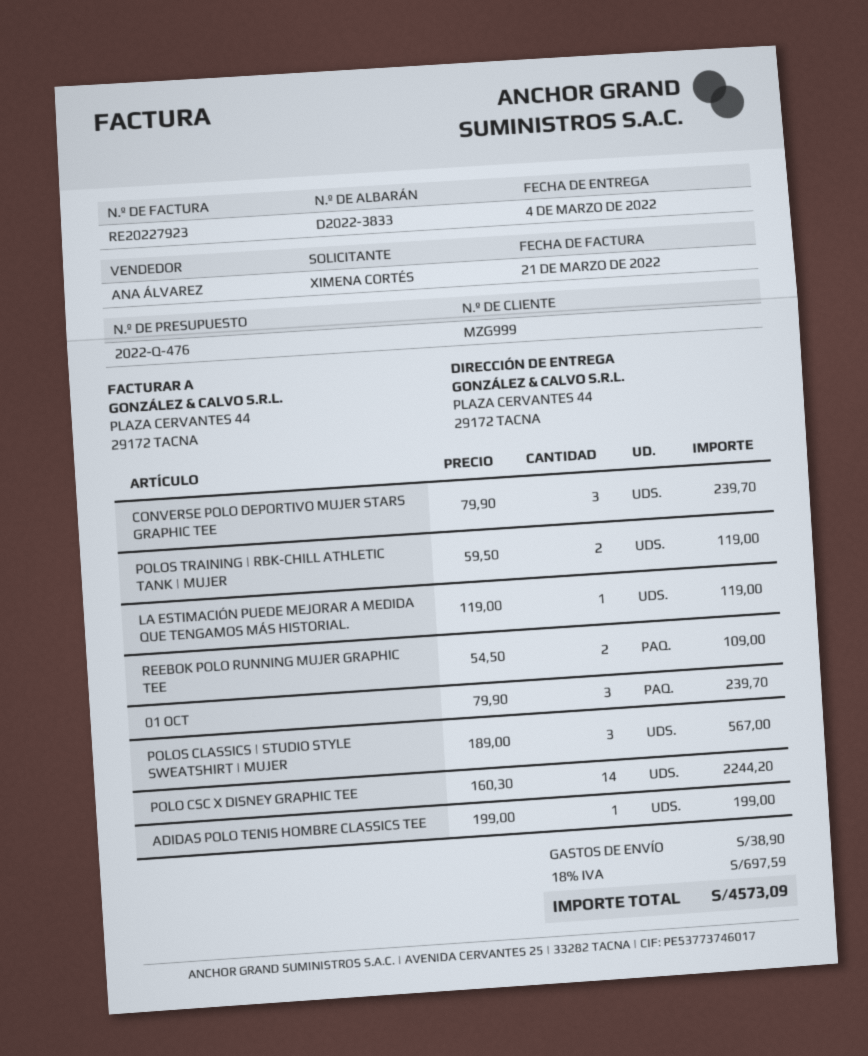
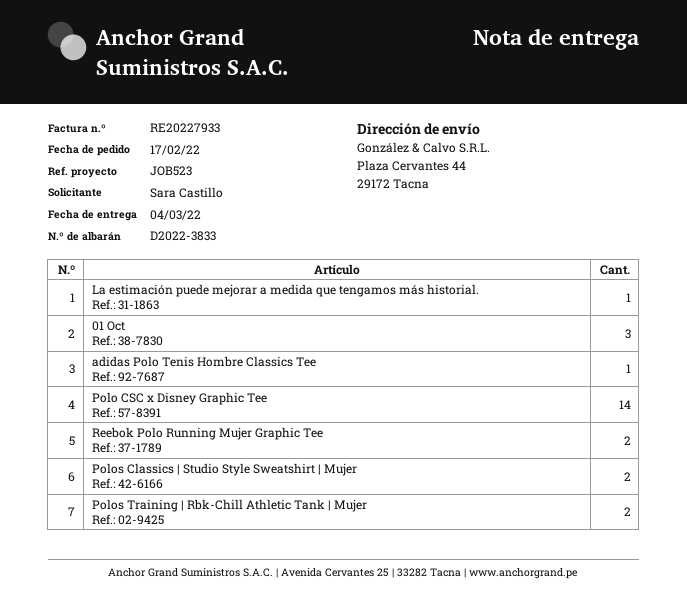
invoice number: RE20227923 -> RE20227933
ordered by: XIMENA CORTÉS -> Sara Castillo
CONVERSE POLO DEPORTIVO MUJER STARS GRAPHIC TEE: 3 -> none
POLOS CLASSICS | STUDIO STYLE SWEATSHIRT | MUJER: 3 -> 2

